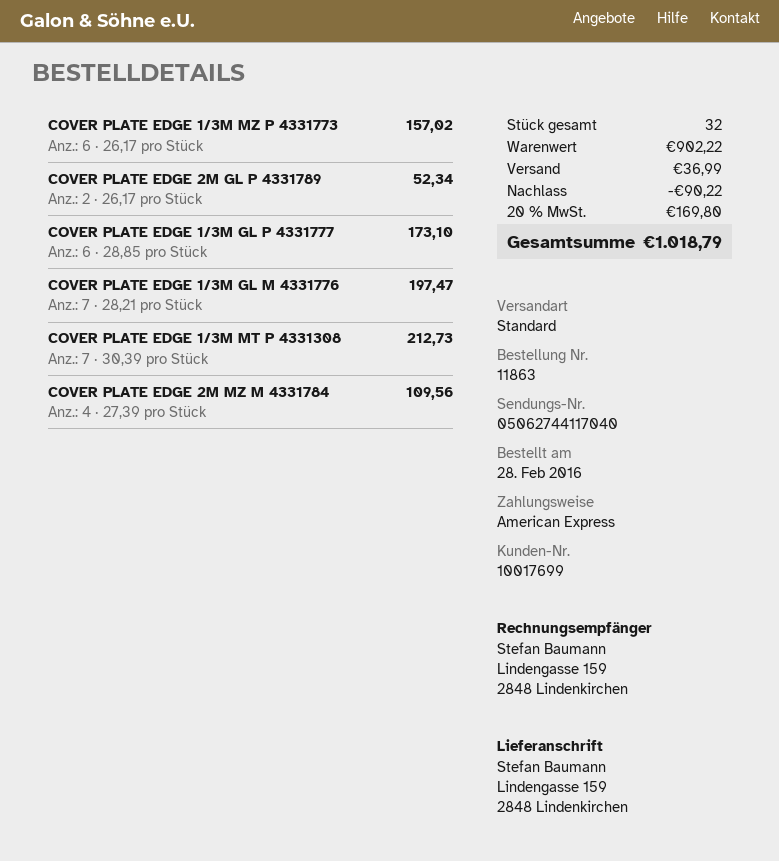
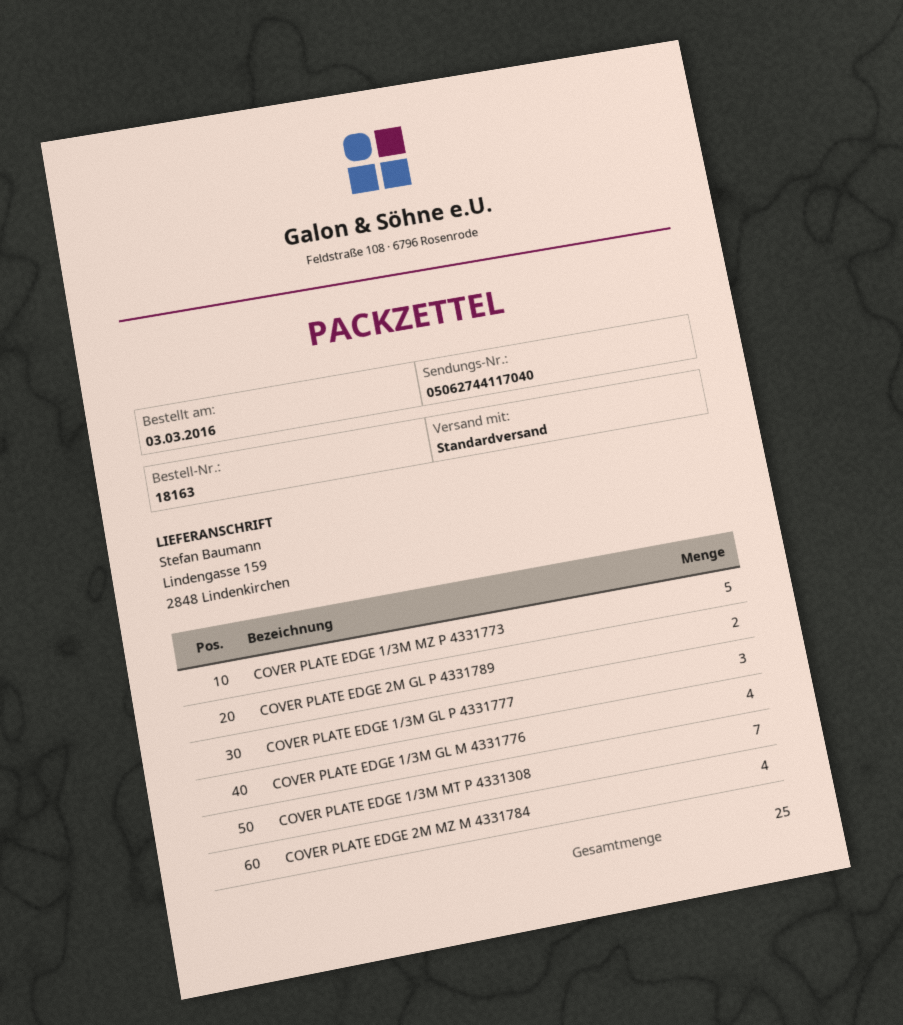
order number: 11863 -> 18163
order date: 2016-02-28 -> 2016-03-03
COVER PLATE EDGE 1/3M MZ P 4331773: 6 -> 5
COVER PLATE EDGE 1/3M GL P 4331777: 6 -> 3
COVER PLATE EDGE 1/3M GL M 4331776: 7 -> 4
total quantity: 32 -> 25

